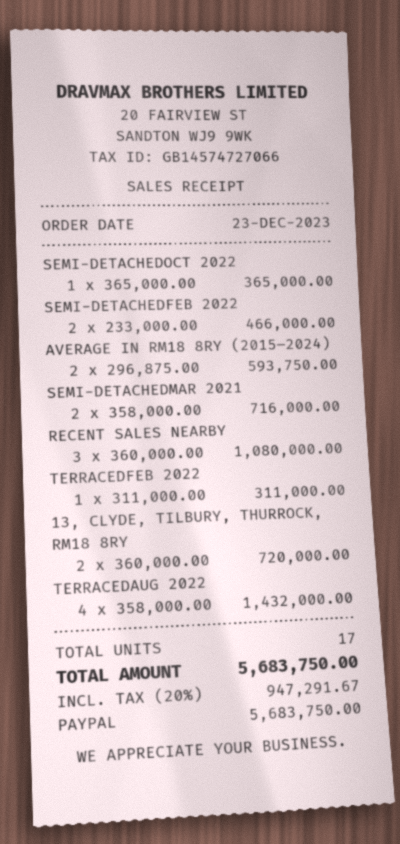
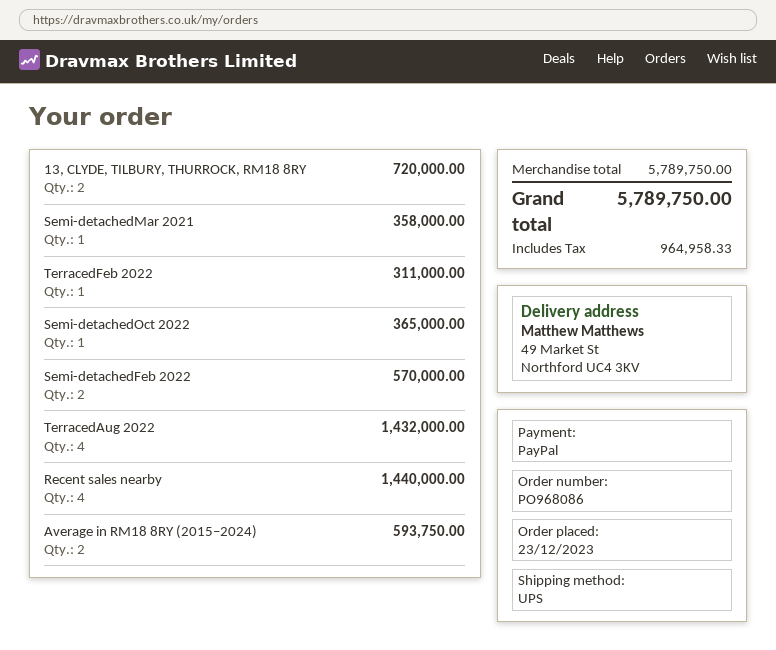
SEMI-DETACHEDFEB 2022: 2 for 466000.00 -> 2 for 570000.00
SEMI-DETACHEDMAR 2021: 2 for 716000.00 -> 1 for 358000.00
RECENT SALES NEARBY: 3 for 1080000.00 -> 4 for 1440000.00
tax: 947291.67 -> 964958.33
total: 5683750.00 -> 5789750.00

